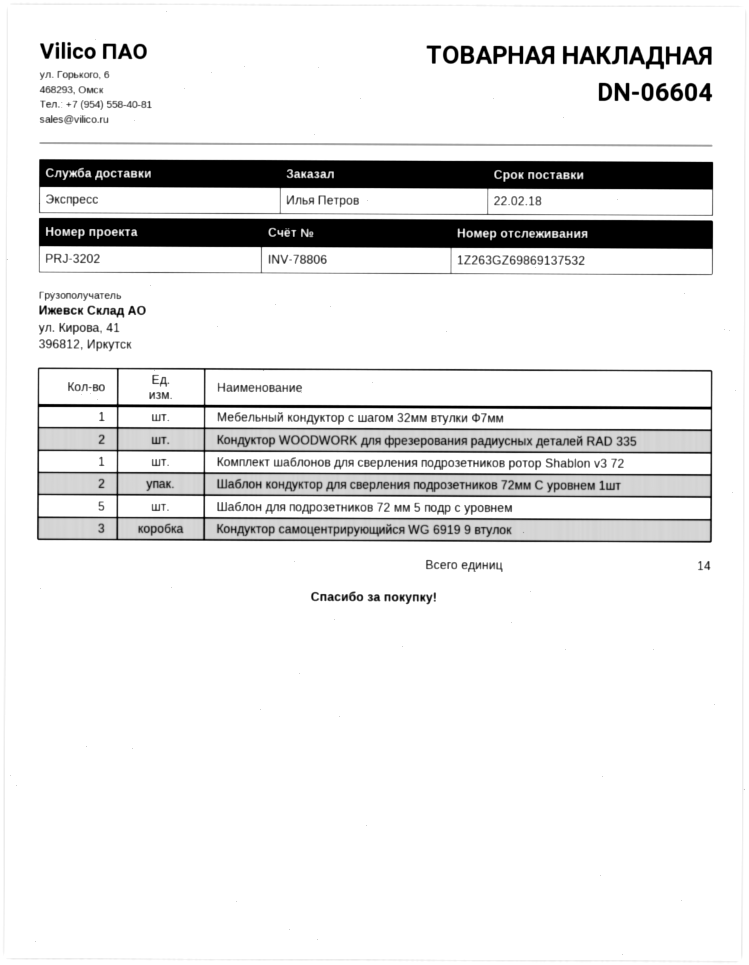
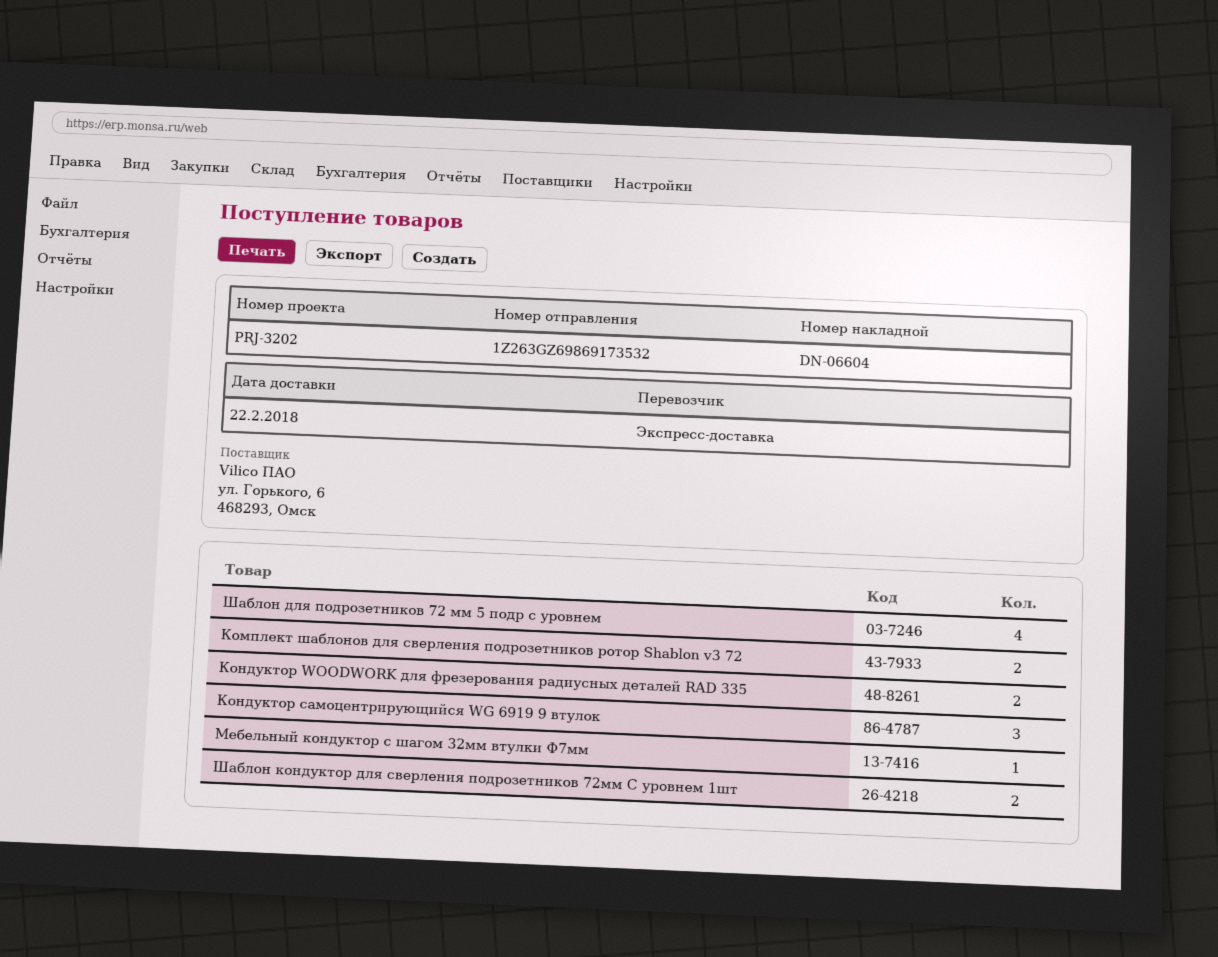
tracking number: 1Z263GZ69869137532 -> 1Z263GZ69869173532
Комплект шаблонов для сверления подрозетников ротор Shablon v3 72: 1 -> 2
Шаблон для подрозетников 72 мм 5 подр с уровнем: 5 -> 4

